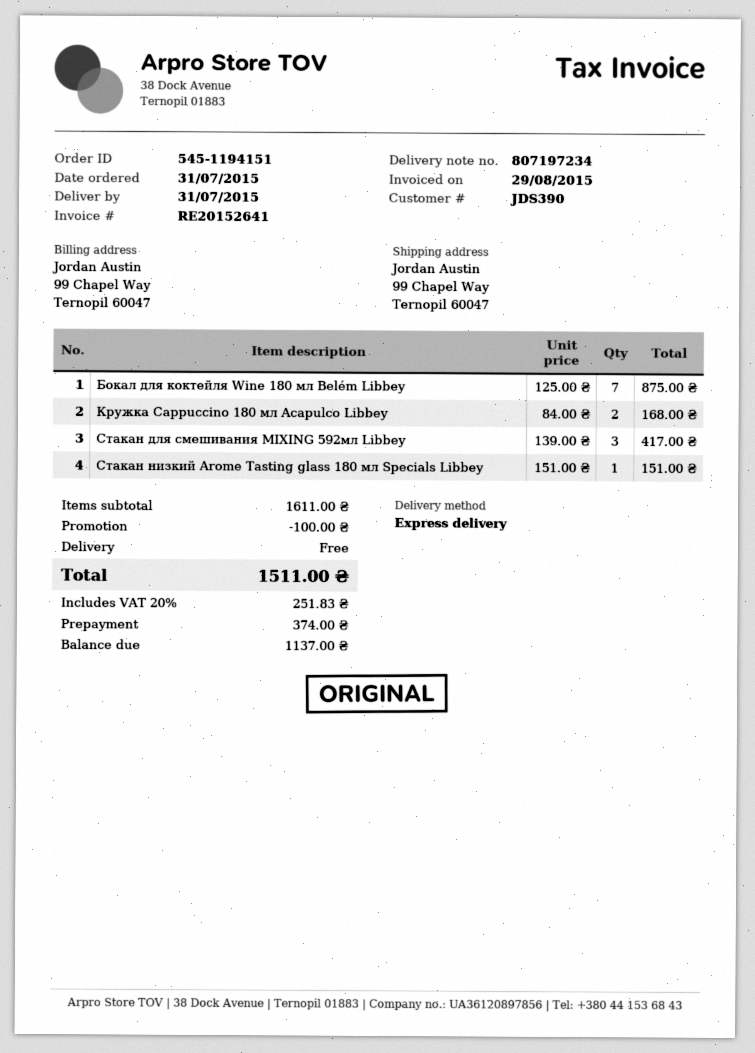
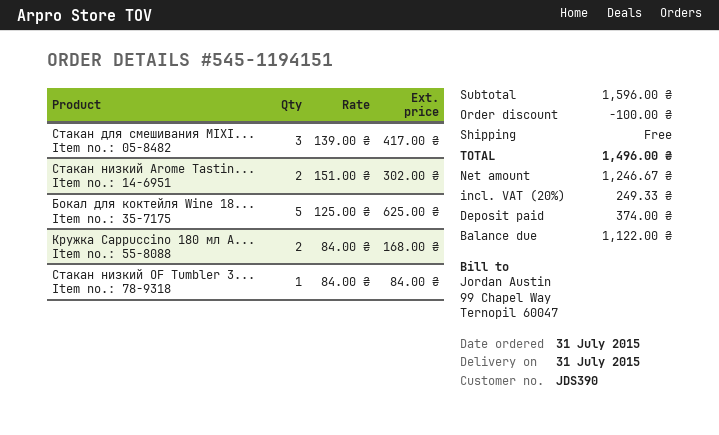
Бокал для коктейля Wine 180 мл Belém Libbey: 7 x 125.00 = 875.00 -> 5 x 125.00 = 625.00
Стакан низкий Arome Tasting glass 180 мл Specials Libbey: 1 x 151.00 = 151.00 -> 2 x 151.00 = 302.00
Стакан низкий OF Tumbler 3...: none -> 1 x 84.00 = 84.00
subtotal: 1611.00 -> 1596.00
tax: 20% = 251.83 -> 20% = 249.33
total: 1511.00 -> 1496.00
balance: 1137.00 -> 1122.00

